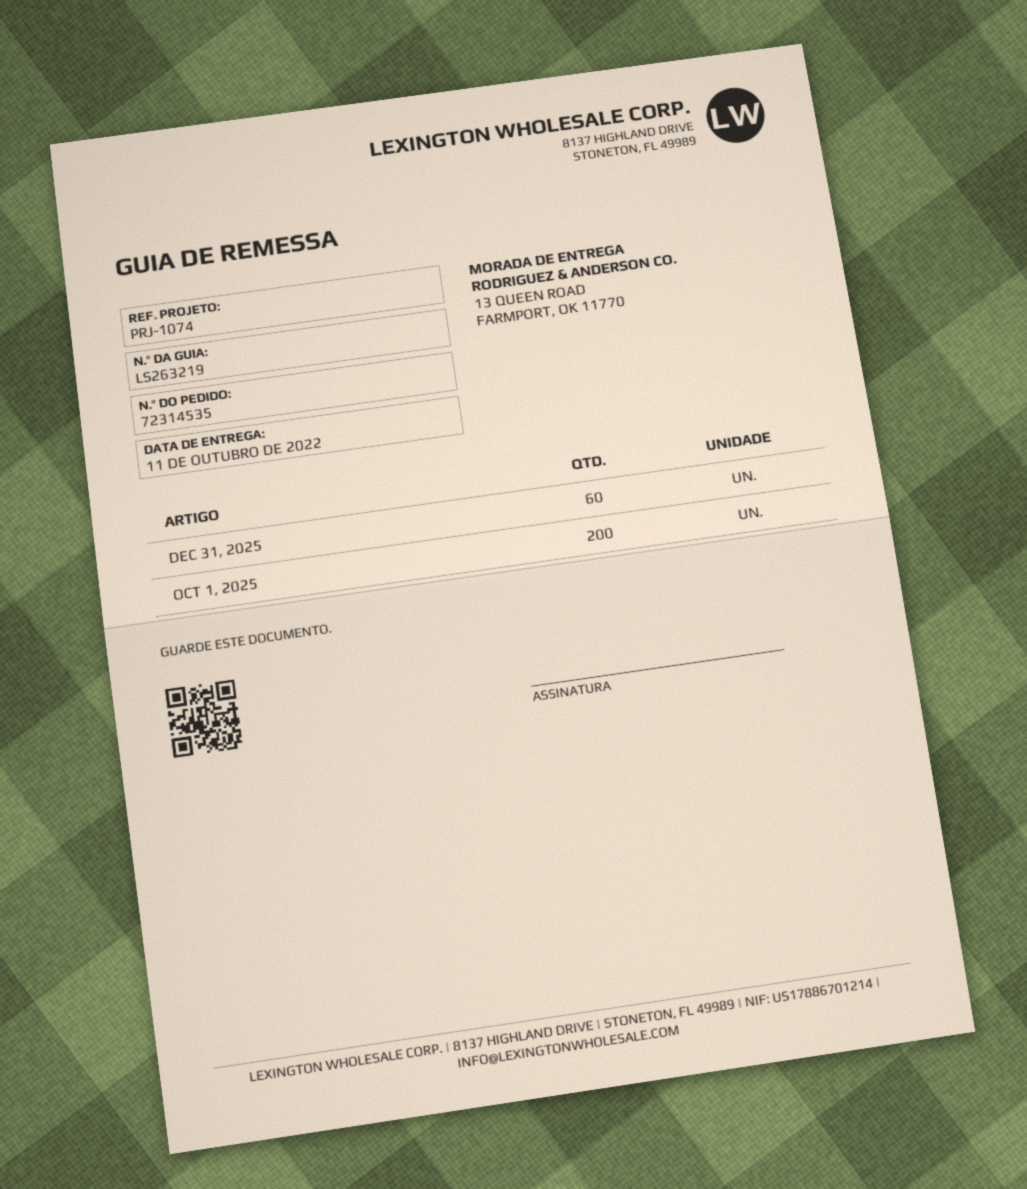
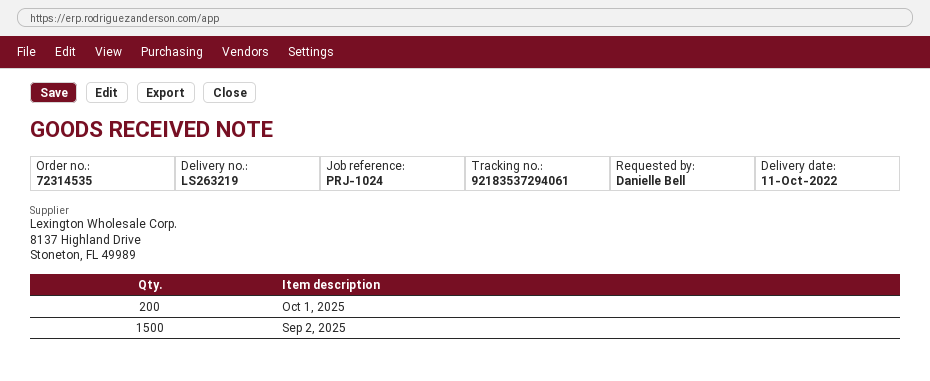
reference: PRJ-1074 -> PRJ-1024
DEC 31, 2025: 60 -> none
Sep 2, 2025: none -> 1500

